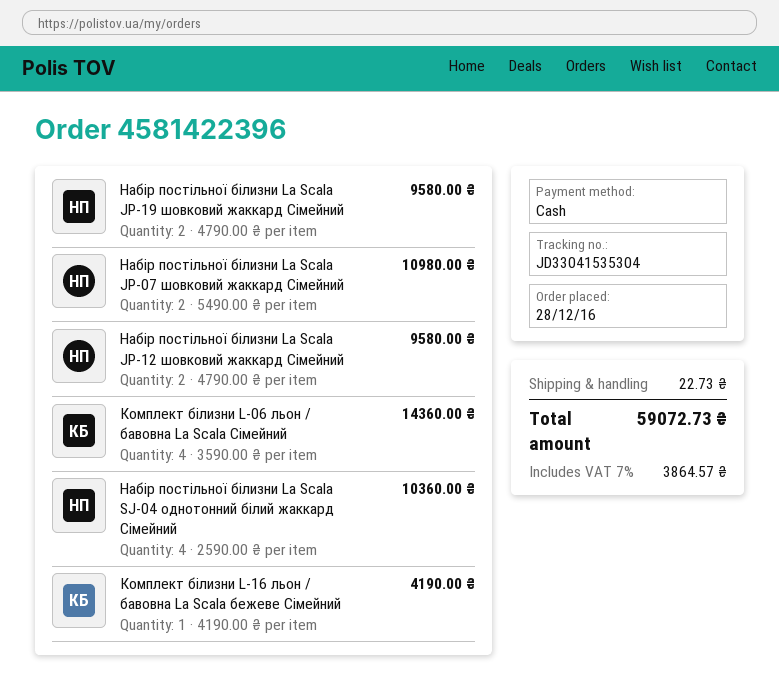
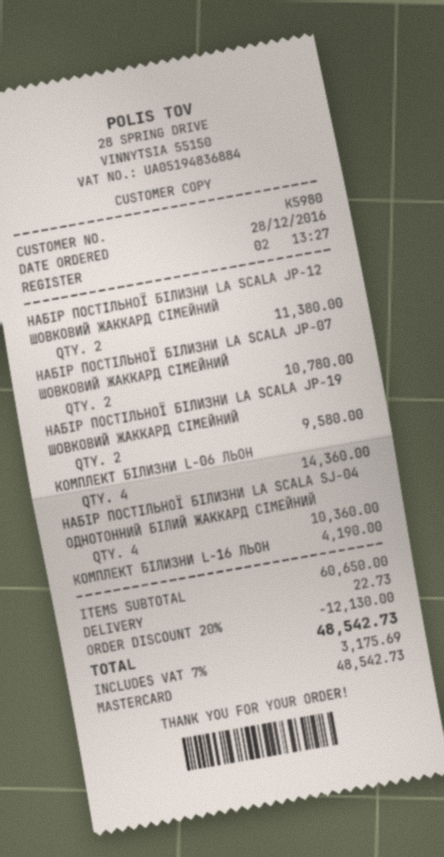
payment method: cash -> Mastercard
Набір постільної білизни La Scala JP-07 шовковий жаккард Сімейний: 2 for 10980.00 -> 2 for 10780.00
Набір постільної білизни La Scala JP-12 шовковий жаккард Сімейний: 2 for 9580.00 -> 2 for 11380.00
discount: none -> 20% = 12130.00
tax: 7% = 3864.57 -> 7% = 3175.69
total: 59072.73 -> 48542.73

